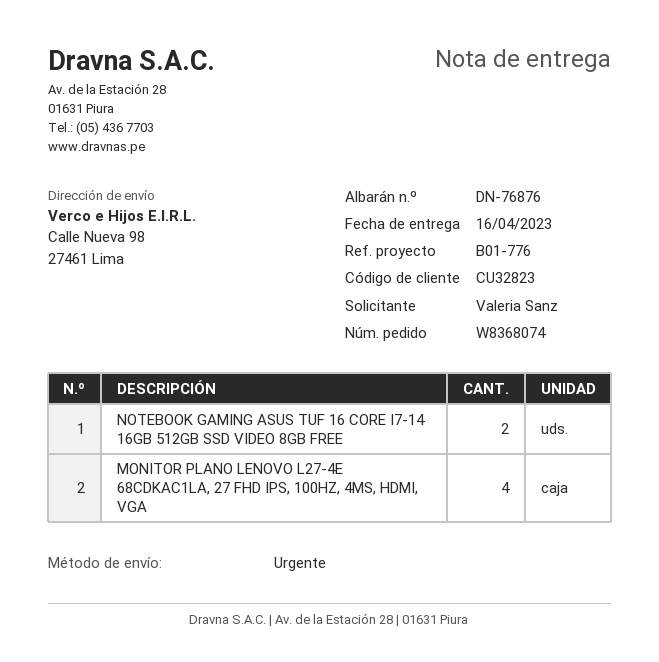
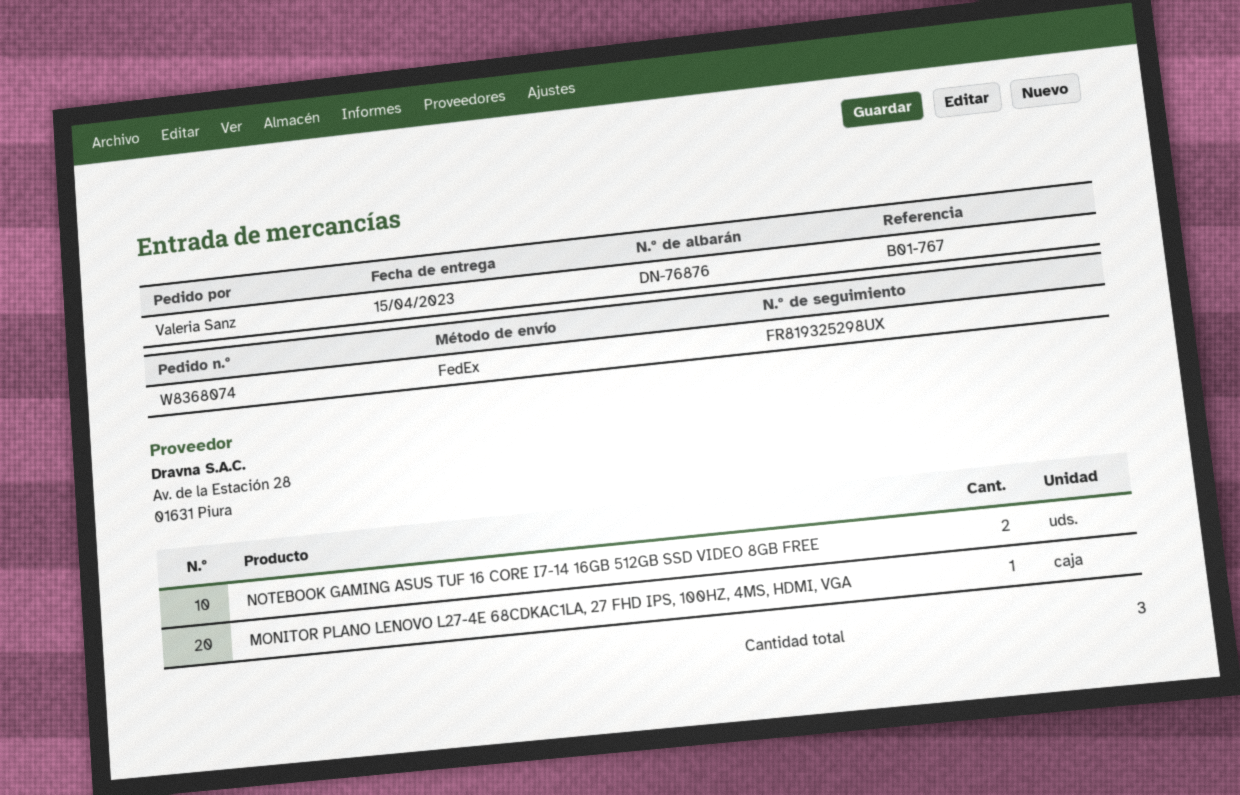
delivery date: 2023-04-16 -> 2023-04-15
reference: B01-776 -> B01-767
shipping method: express -> FedEx
MONITOR PLANO LENOVO L27-4E 68CDKAC1LA, 27 FHD IPS, 100HZ, 4MS, HDMI, VGA: 4 -> 1

